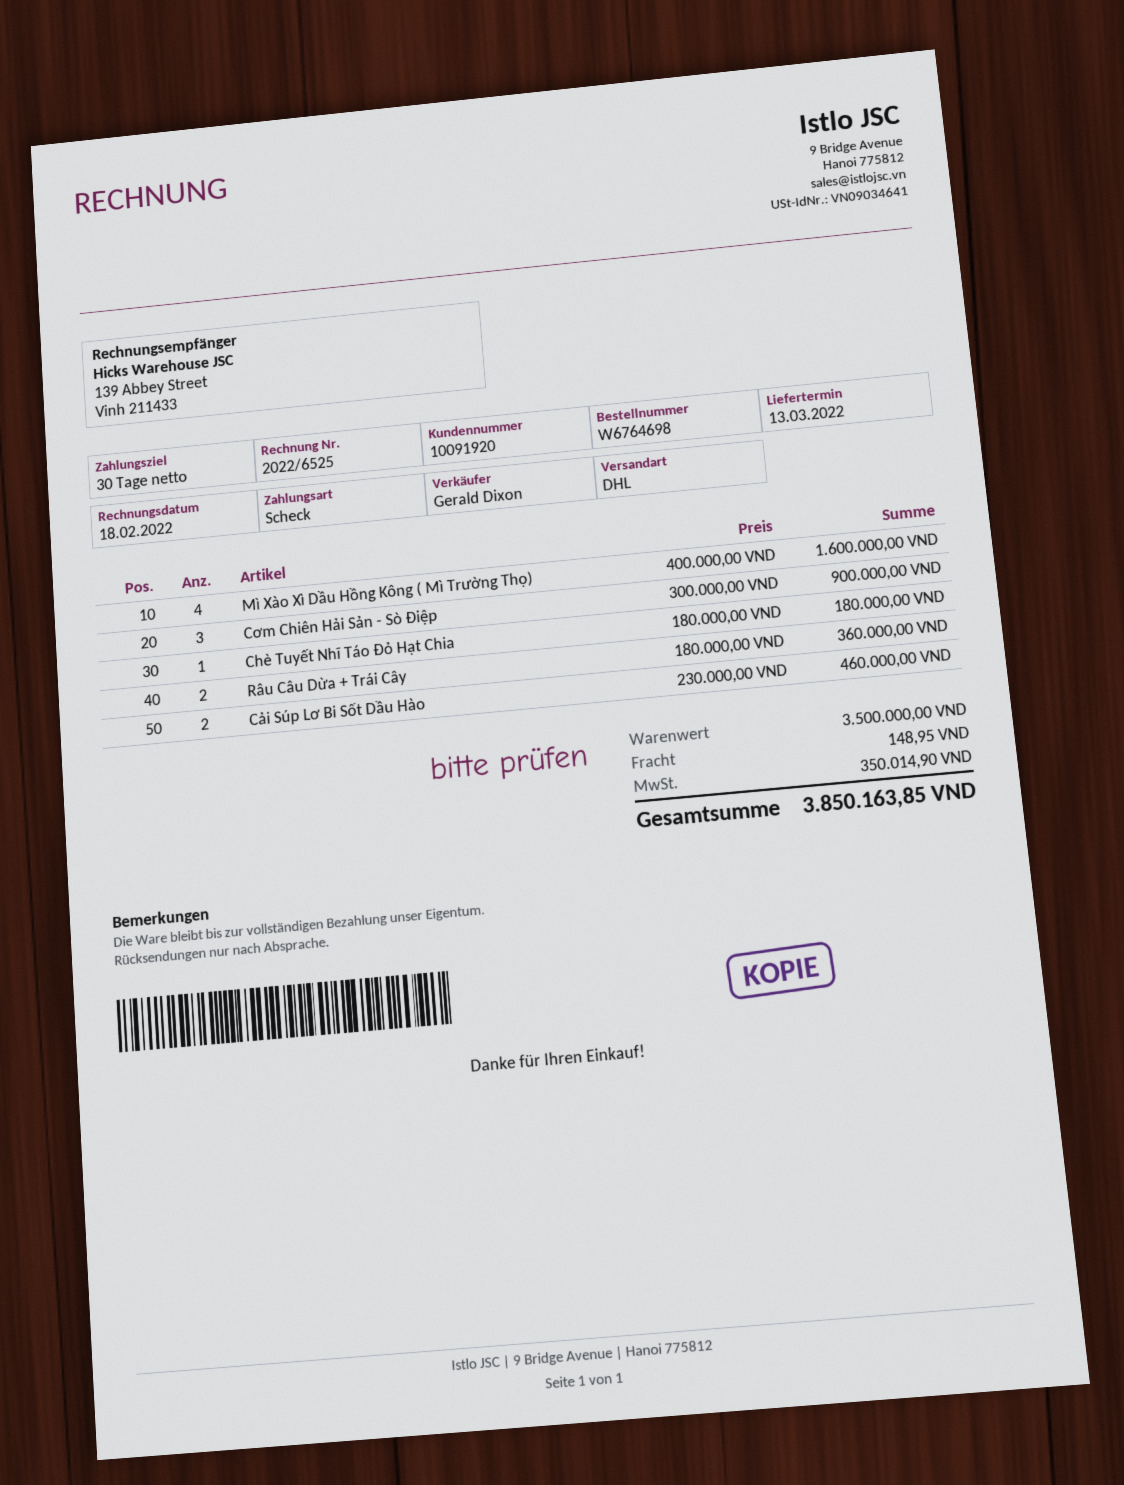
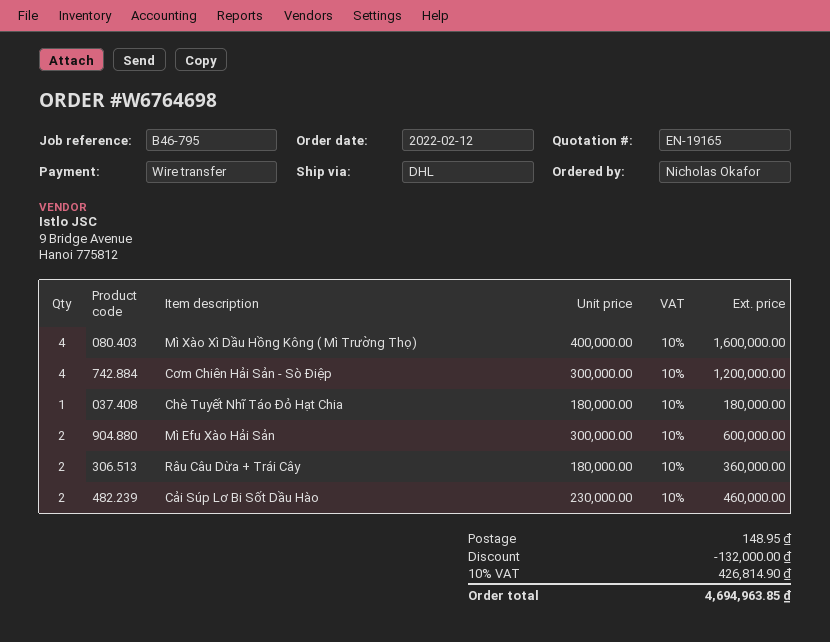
payment method: cheque -> bank transfer
Cơm Chiên Hải Sản - Sò Điệp: 3 x 300000.00 = 900000.00 -> 4 x 300000.00 = 1200000.00
Mì Efu Xào Hải Sản: none -> 2 x 300000.00 = 600000.00
discount: none -> 132000.00
tax: 350014.90 -> 426814.90
total: 3850163.85 -> 4694963.85

